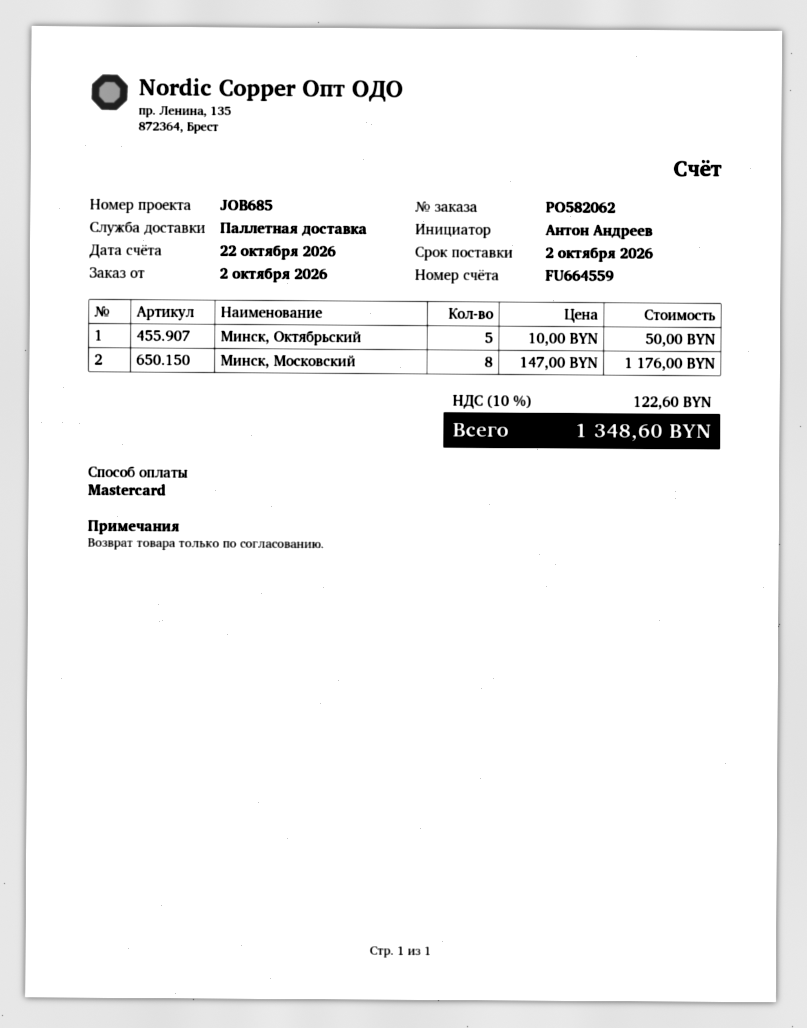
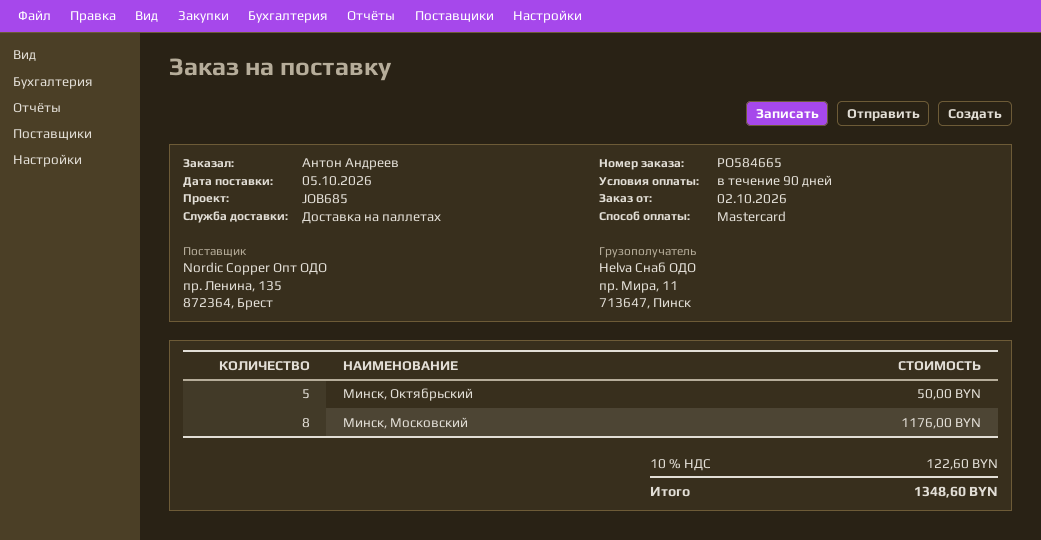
order number: PO582062 -> PO584665
delivery date: 2026-10-02 -> 2026-10-05

